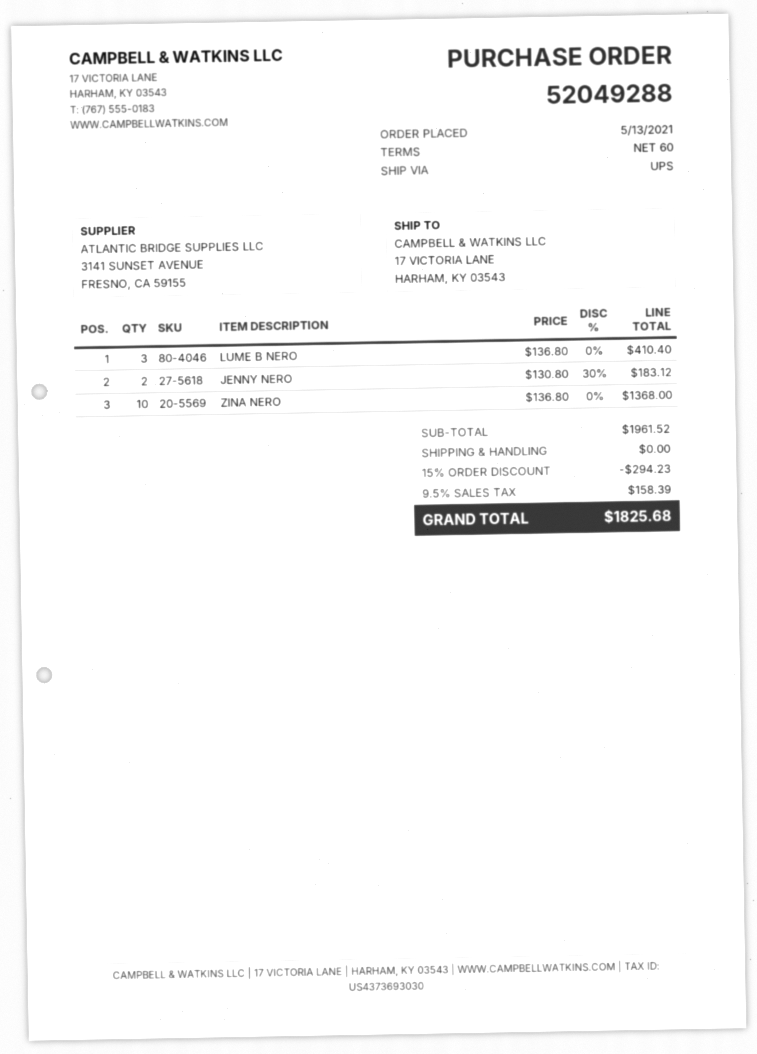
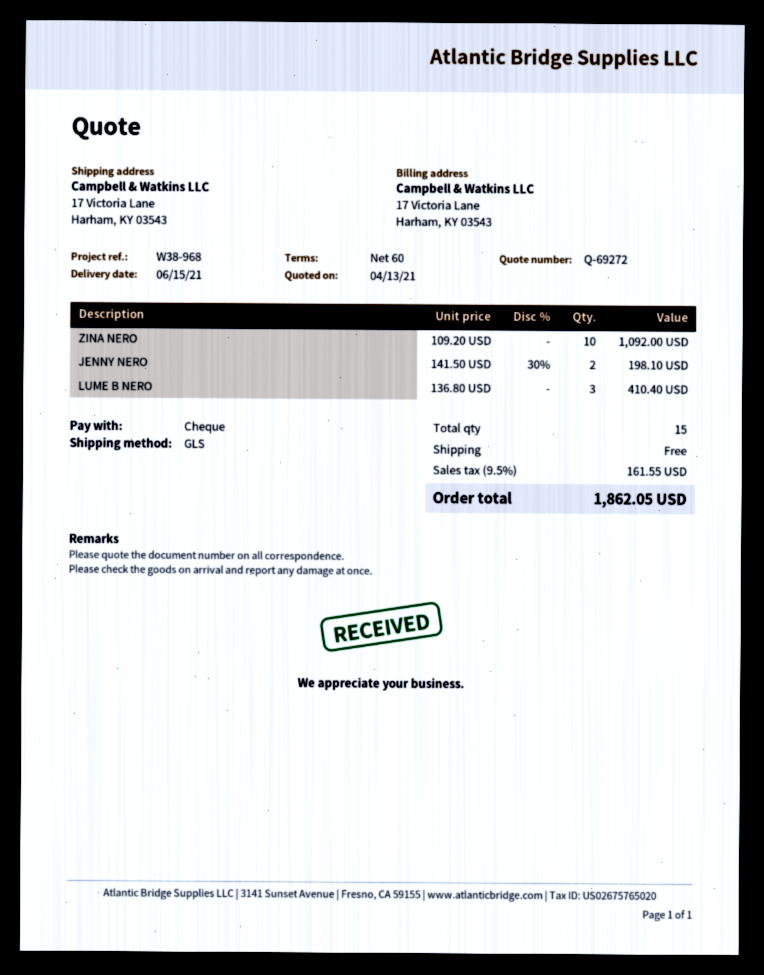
shipping method: UPS -> GLS
JENNY NERO: 2 x 130.80 - 30% = 183.12 -> 2 x 141.50 - 30% = 198.10
ZINA NERO: 10 x 136.80 = 1368.00 -> 10 x 109.20 = 1092.00
discount: 15% = 294.23 -> none
tax: 9.5% = 158.39 -> 9.5% = 161.55
total: 1825.68 -> 1862.05

